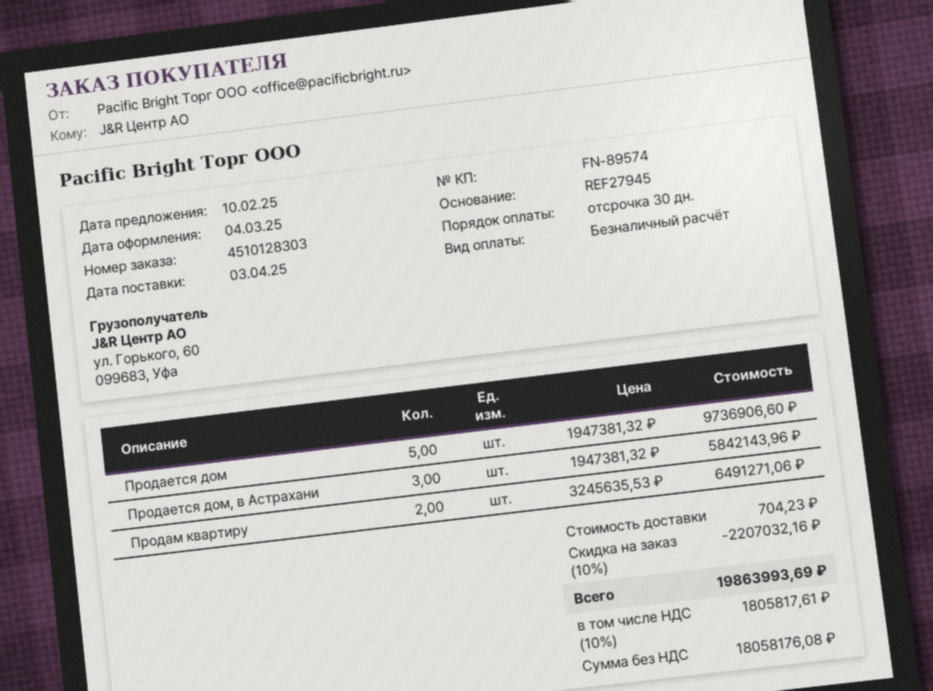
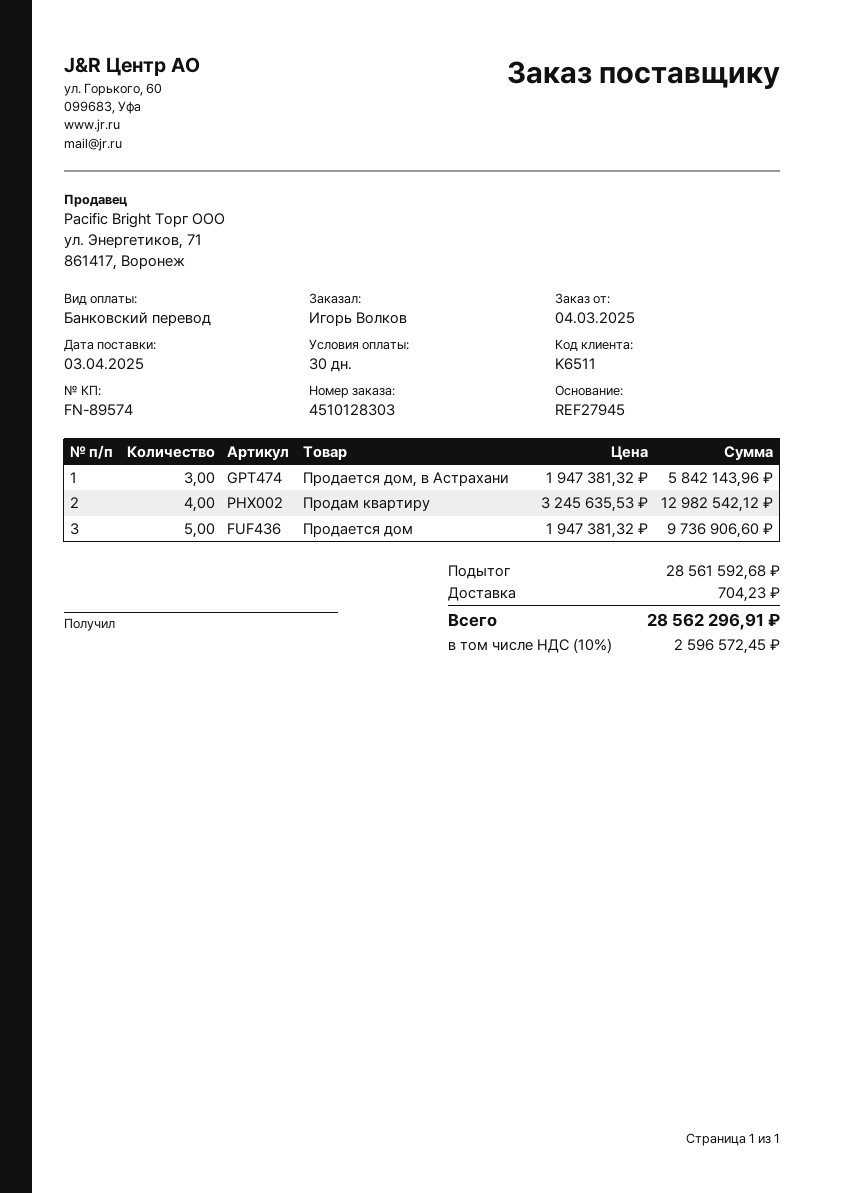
Продам квартиру: 2 x 3245635.53 = 6491271.06 -> 4 x 3245635.53 = 12982542.12
discount: 10% = 2207032.16 -> none
tax: 10% = 1805817.61 -> 10% = 2596572.45
total: 19863993.69 -> 28562296.91

